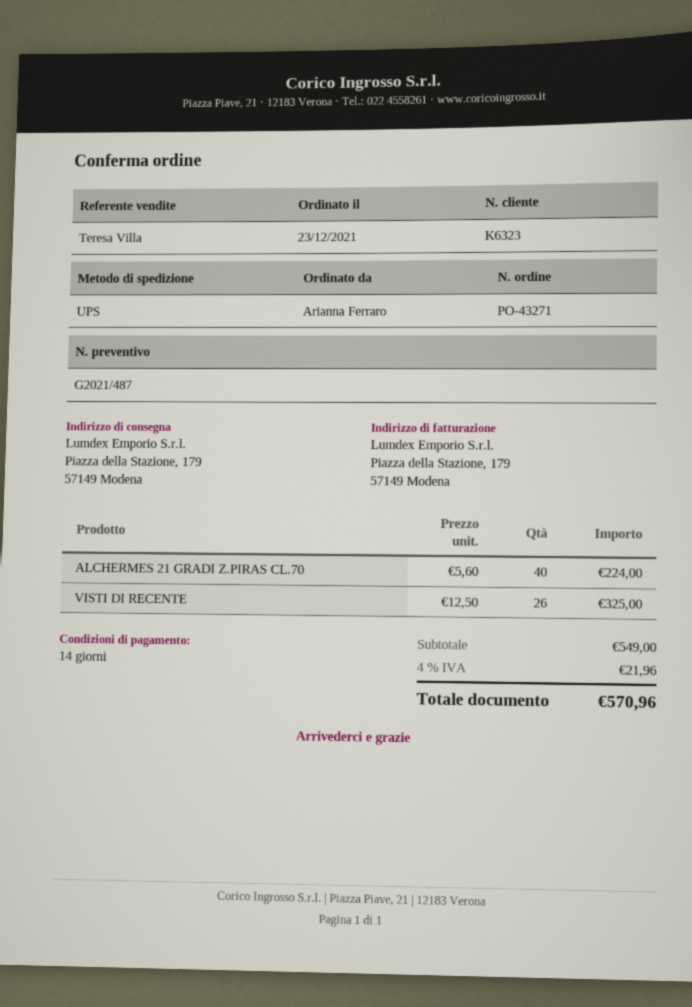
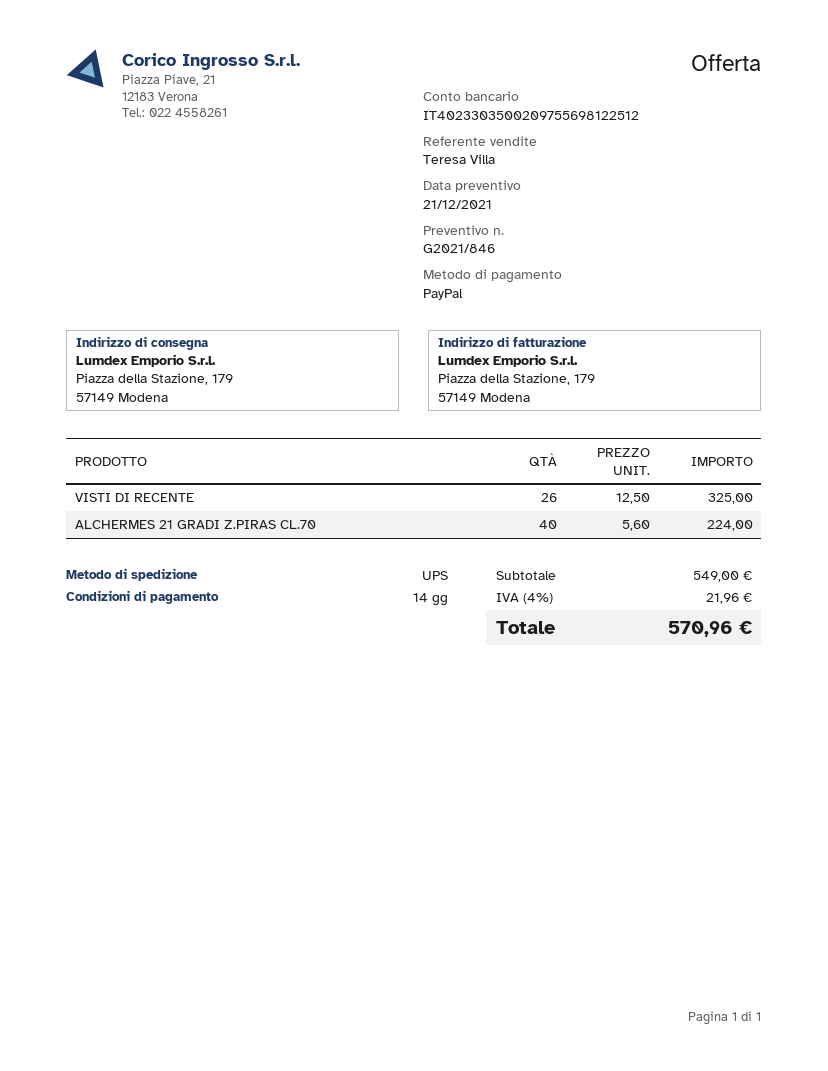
quote number: G2021/487 -> G2021/846

